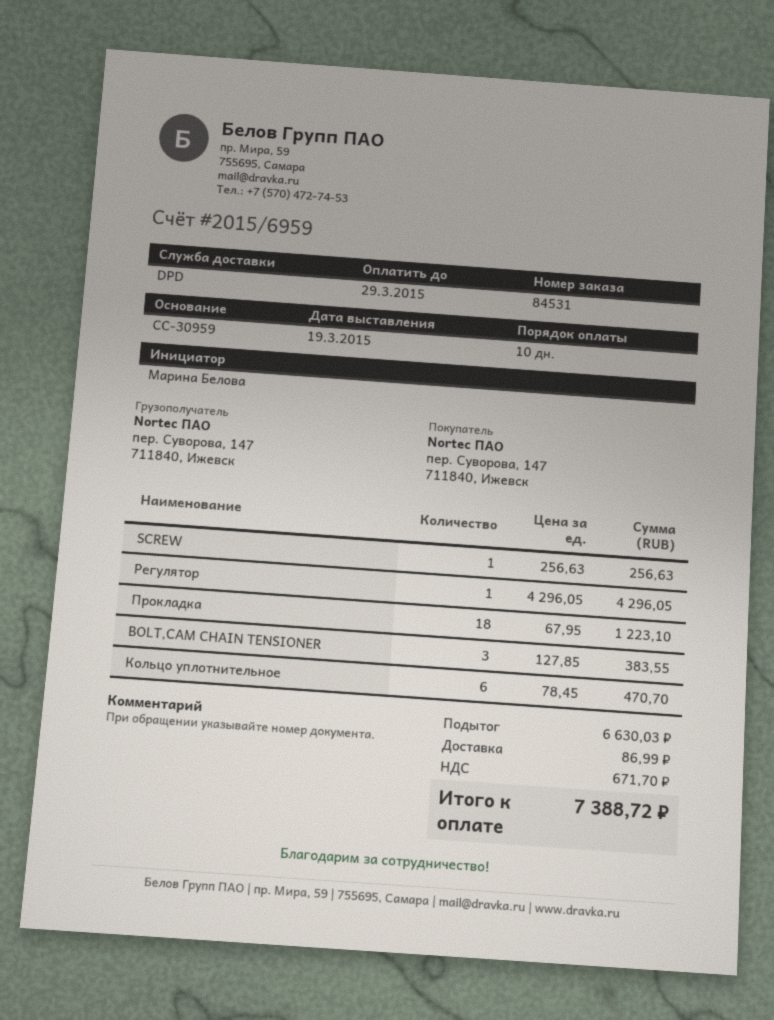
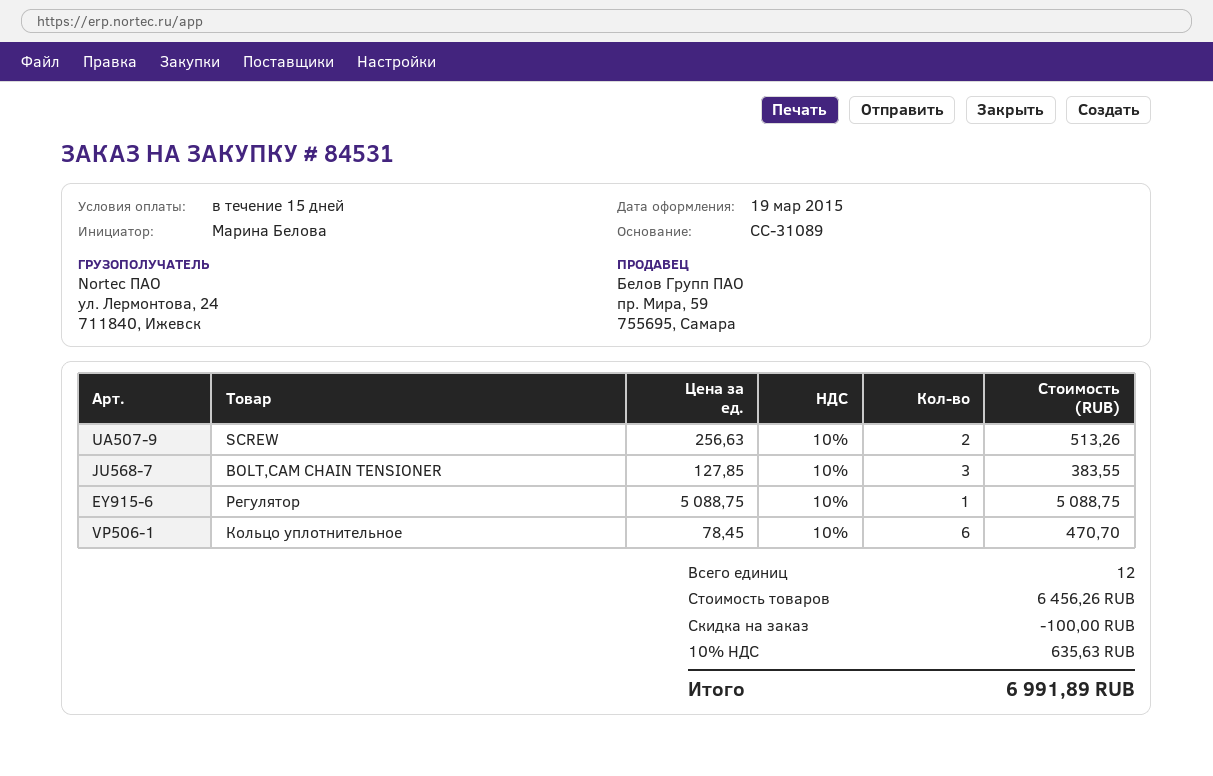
payment terms: 10 days -> 15 days
reference: CC-30959 -> CC-31089
ship to: пер. Суворова, 147, 711840, Ижевск -> ул. Лермонтова, 24, 711840, Ижевск
SCREW: 1 x 256.63 = 256.63 -> 2 x 256.63 = 513.26
Регулятор: 1 x 4296.05 = 4296.05 -> 1 x 5088.75 = 5088.75
Прокладка: 18 x 67.95 = 1223.10 -> none
subtotal: 6630.03 -> 6456.26
discount: none -> 100.00
shipping: 86.99 -> none
tax: 671.70 -> 635.63
total: 7388.72 -> 6991.89

